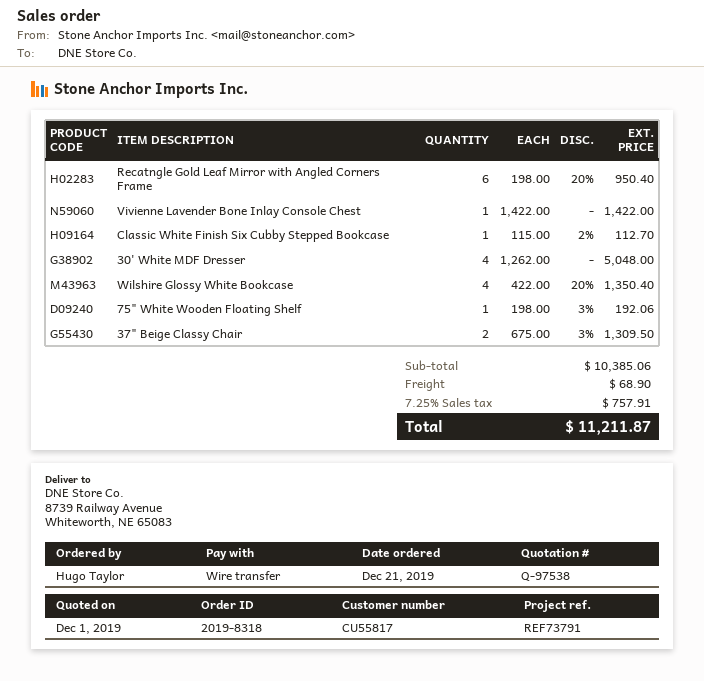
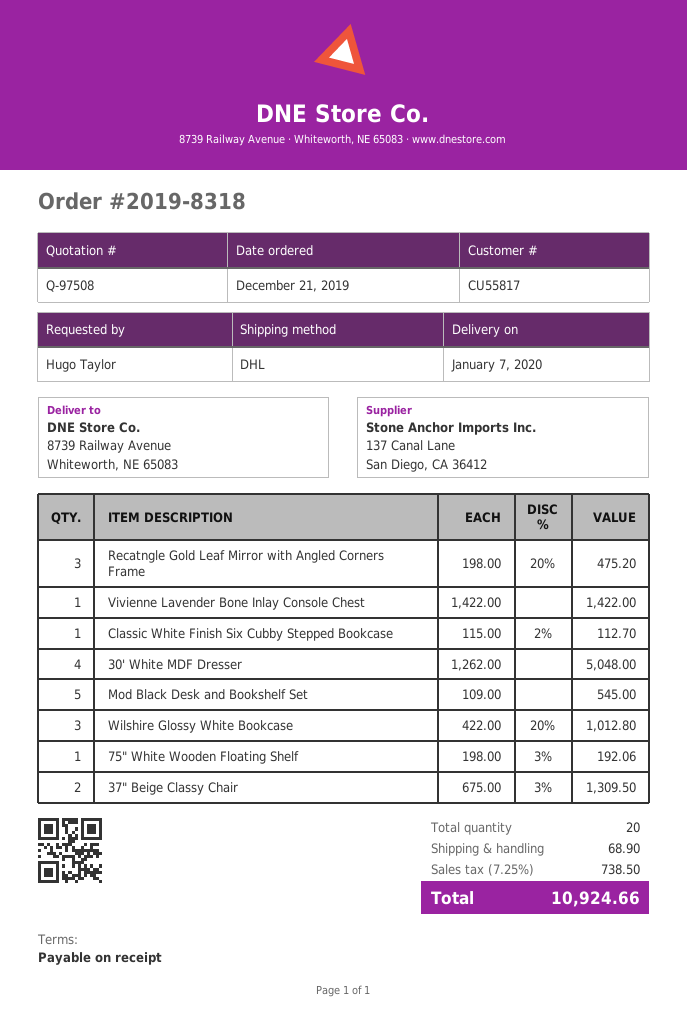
quote number: Q-97538 -> Q-97508
Recatngle Gold Leaf Mirror with Angled Corners Frame: 6 x 198.00 - 20% = 950.40 -> 3 x 198.00 - 20% = 475.20
Wilshire Glossy White Bookcase: 4 x 422.00 - 20% = 1350.40 -> 3 x 422.00 - 20% = 1012.80
Mod Black Desk and Bookshelf Set: none -> 5 x 109.00 = 545.00
tax: 7.25% = 757.91 -> 7.25% = 738.50
total: 11211.87 -> 10924.66

